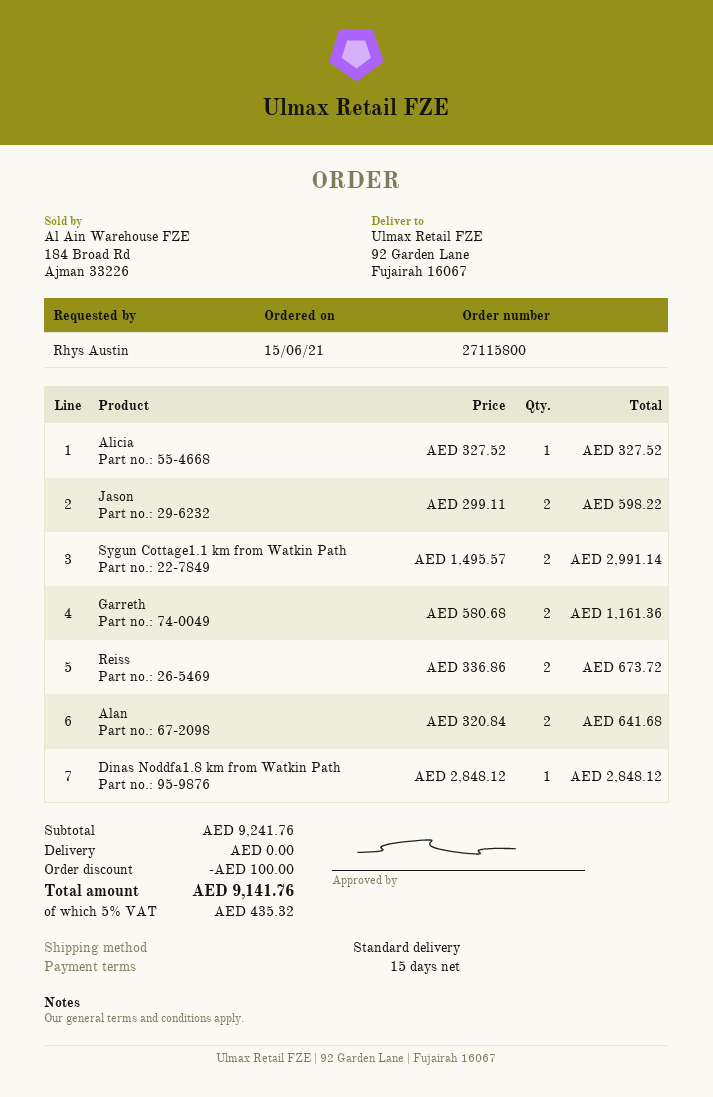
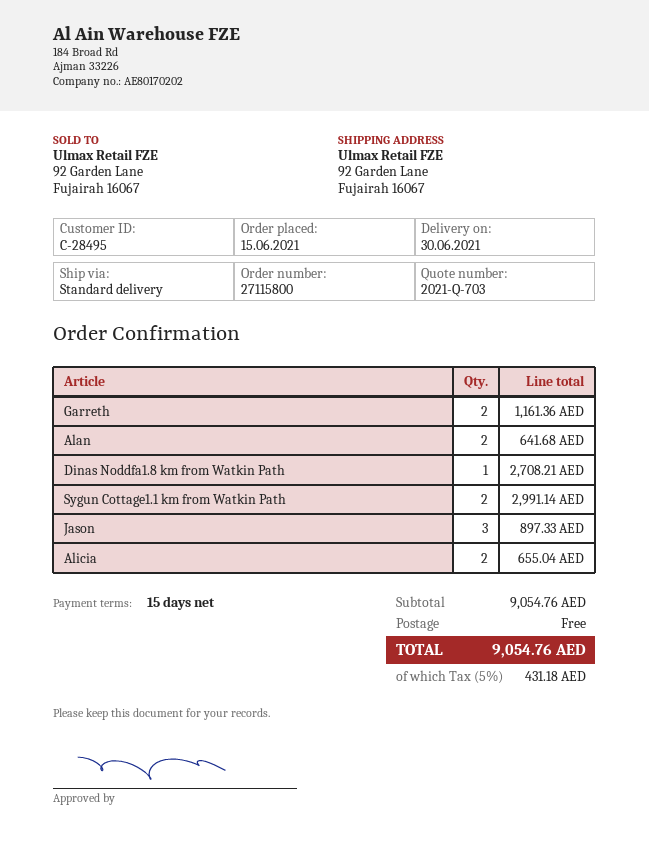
Alicia: 1 for 327.52 -> 2 for 655.04
Jason: 2 for 598.22 -> 3 for 897.33
Reiss: 2 for 673.72 -> none
Dinas Noddfa1.8 km from Watkin Path: 1 for 2848.12 -> 1 for 2708.21
subtotal: 9241.76 -> 9054.76
discount: 100.00 -> none
tax: 5% = 435.32 -> 5% = 431.18
total: 9141.76 -> 9054.76

